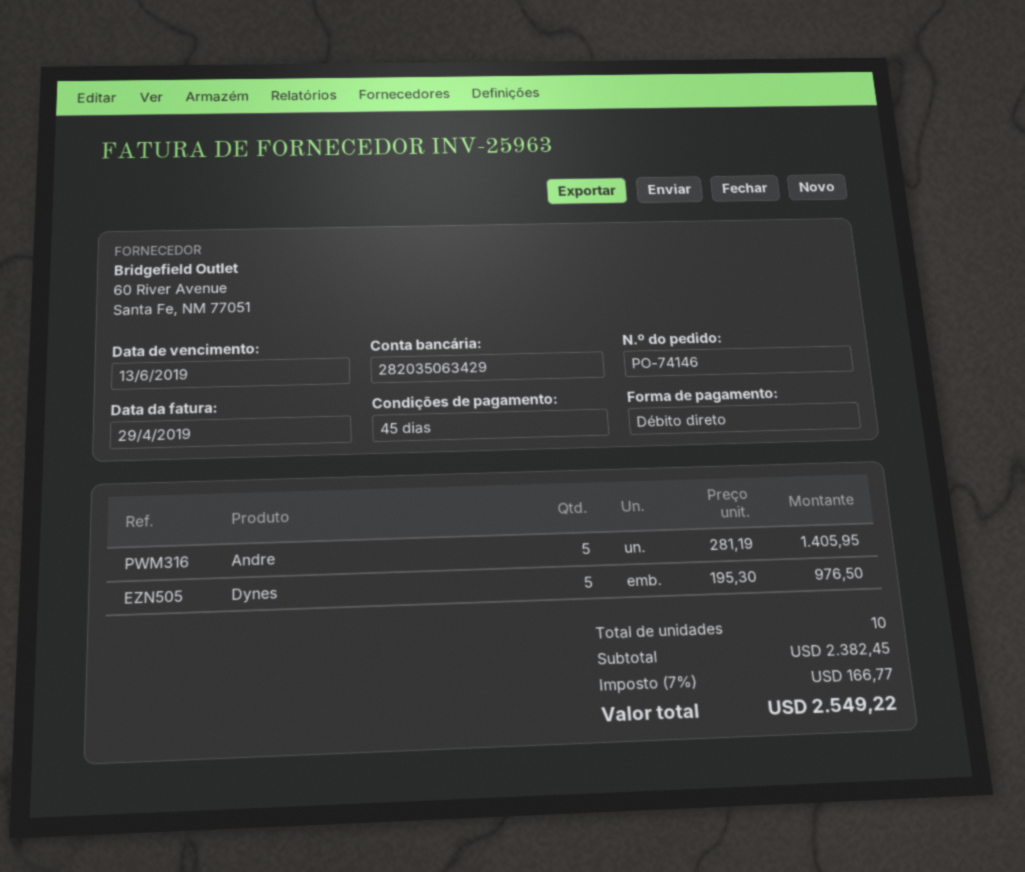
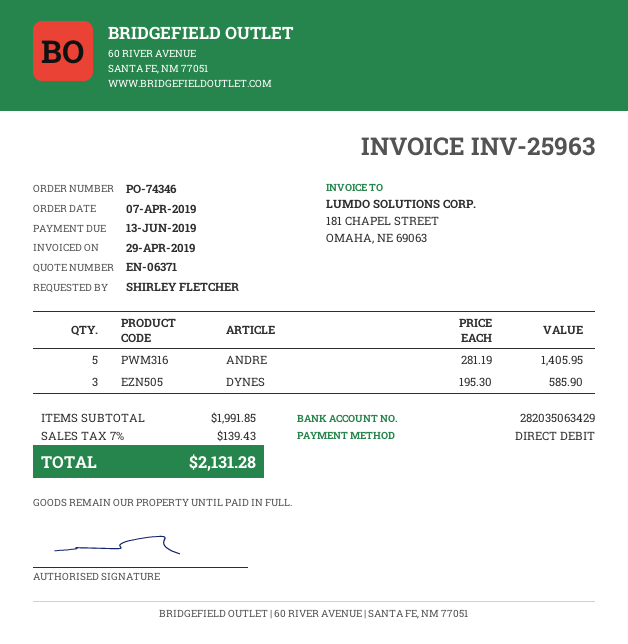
order number: PO-74146 -> PO-74346
Dynes: 5 x 195.30 = 976.50 -> 3 x 195.30 = 585.90
subtotal: 2382.45 -> 1991.85
tax: 7% = 166.77 -> 7% = 139.43
total: 2549.22 -> 2131.28

